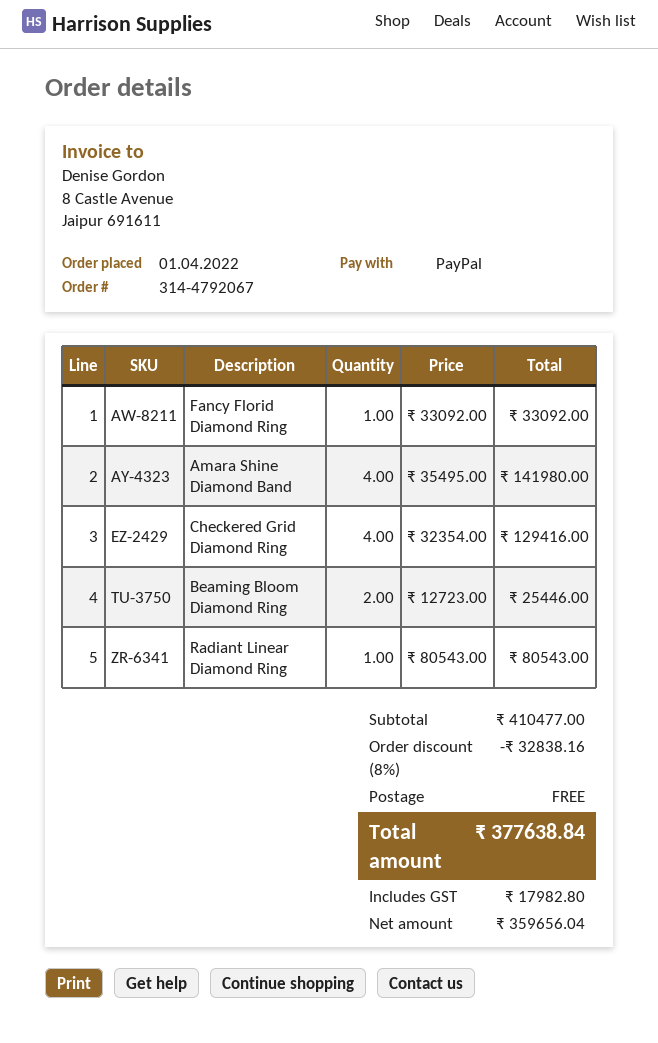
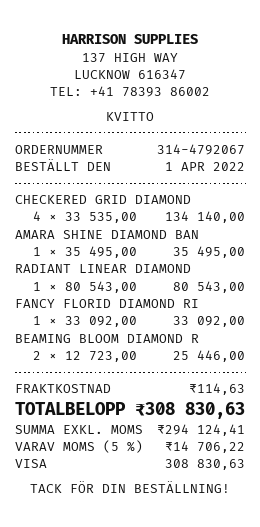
payment method: PayPal -> Visa
Amara Shine Diamond Band: 4 x 35495.00 = 141980.00 -> 1 x 35495.00 = 35495.00
Checkered Grid Diamond Ring: 4 x 32354.00 = 129416.00 -> 4 x 33535.00 = 134140.00
discount: 8% = 32838.16 -> none
shipping: 0.00 -> 114.63
net: 359656.04 -> 294124.41
tax: 17982.80 -> 14706.22
total: 377638.84 -> 308830.63

